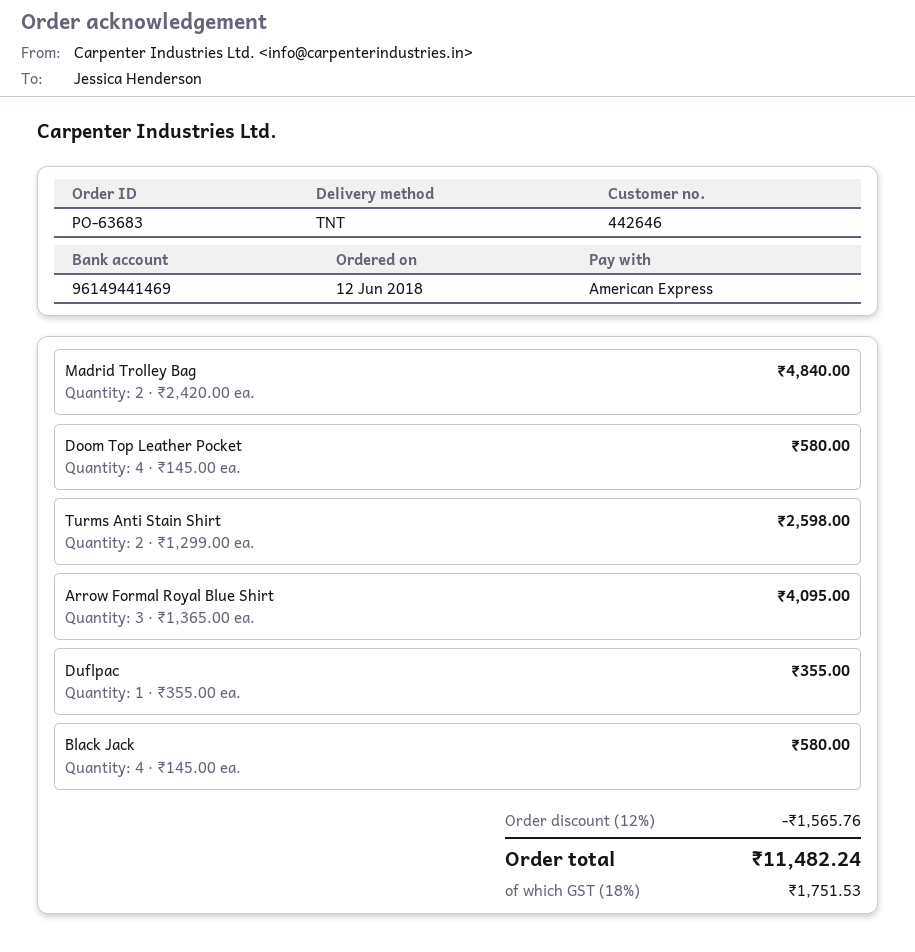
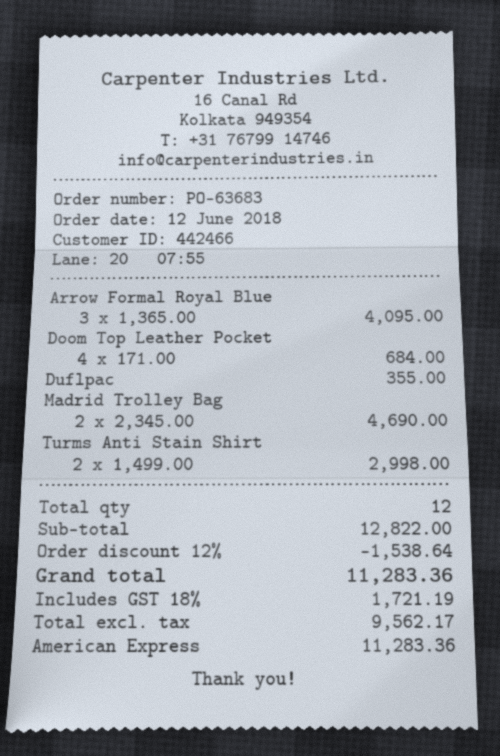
customer number: 442646 -> 442466
Madrid Trolley Bag: 2 x 2420.00 = 4840.00 -> 2 x 2345.00 = 4690.00
Doom Top Leather Pocket: 4 x 145.00 = 580.00 -> 4 x 171.00 = 684.00
Turms Anti Stain Shirt: 2 x 1299.00 = 2598.00 -> 2 x 1499.00 = 2998.00
Black Jack: 4 x 145.00 = 580.00 -> none
discount: 12% = 1565.76 -> 12% = 1538.64
tax: 18% = 1751.53 -> 18% = 1721.19
total: 11482.24 -> 11283.36

